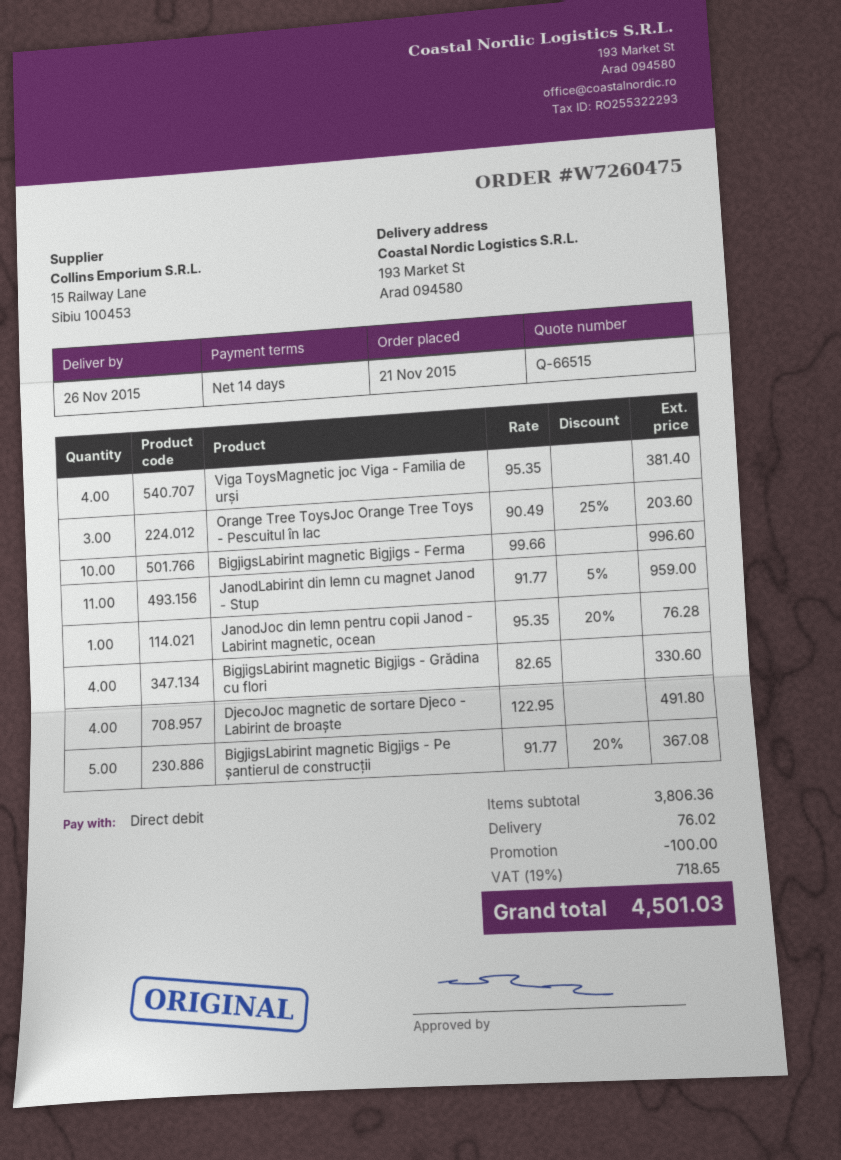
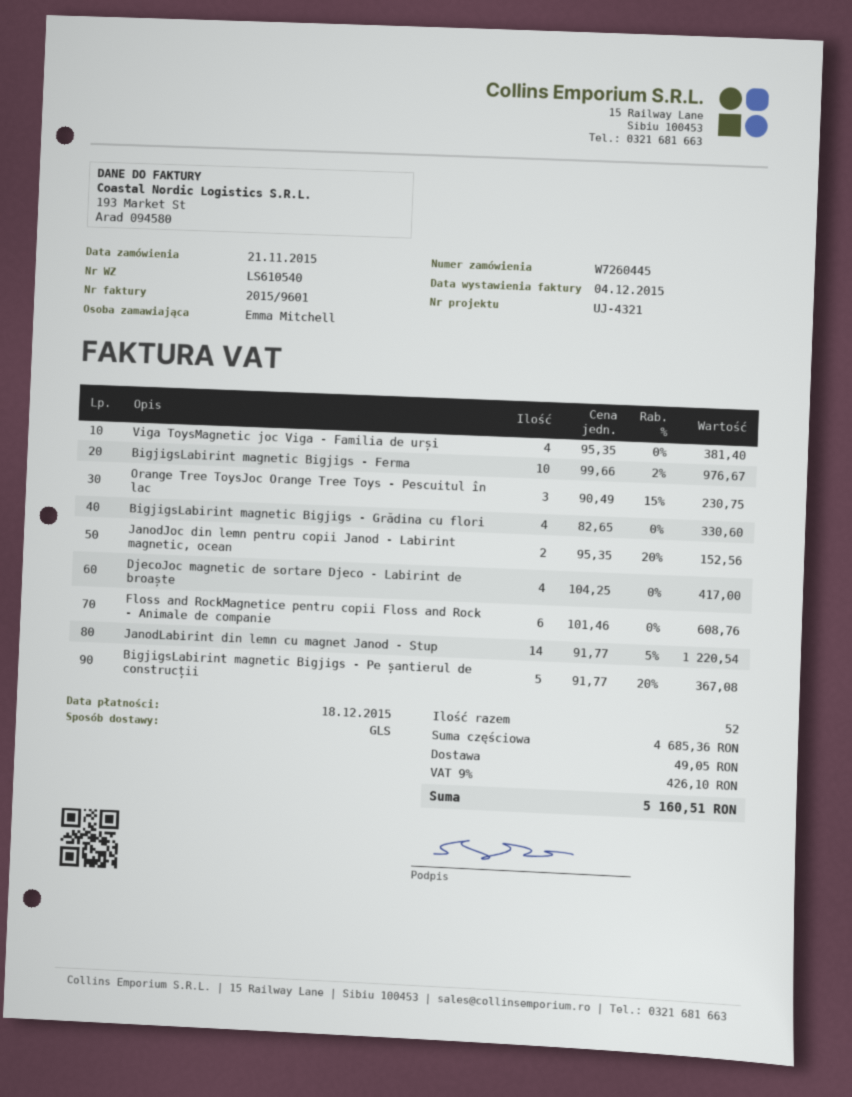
order number: W7260475 -> W7260445
Orange Tree ToysJoc Orange Tree Toys - Pescuitul în lac: 3 x 90.49 - 25% = 203.60 -> 3 x 90.49 - 15% = 230.75
BigjigsLabirint magnetic Bigjigs - Ferma: 10 x 99.66 = 996.60 -> 10 x 99.66 - 2% = 976.67
JanodLabirint din lemn cu magnet Janod - Stup: 11 x 91.77 - 5% = 959.00 -> 14 x 91.77 - 5% = 1220.54
JanodJoc din lemn pentru copii Janod - Labirint magnetic, ocean: 1 x 95.35 - 20% = 76.28 -> 2 x 95.35 - 20% = 152.56
DjecoJoc magnetic de sortare Djeco - Labirint de broaște: 4 x 122.95 = 491.80 -> 4 x 104.25 = 417.00
Floss and RockMagnetice pentru copii Floss and Rock - Animale de companie: none -> 6 x 101.46 = 608.76
subtotal: 3806.36 -> 4685.36
discount: 100.00 -> none
shipping: 76.02 -> 49.05
tax: 19% = 718.65 -> 9% = 426.10
total: 4501.03 -> 5160.51

